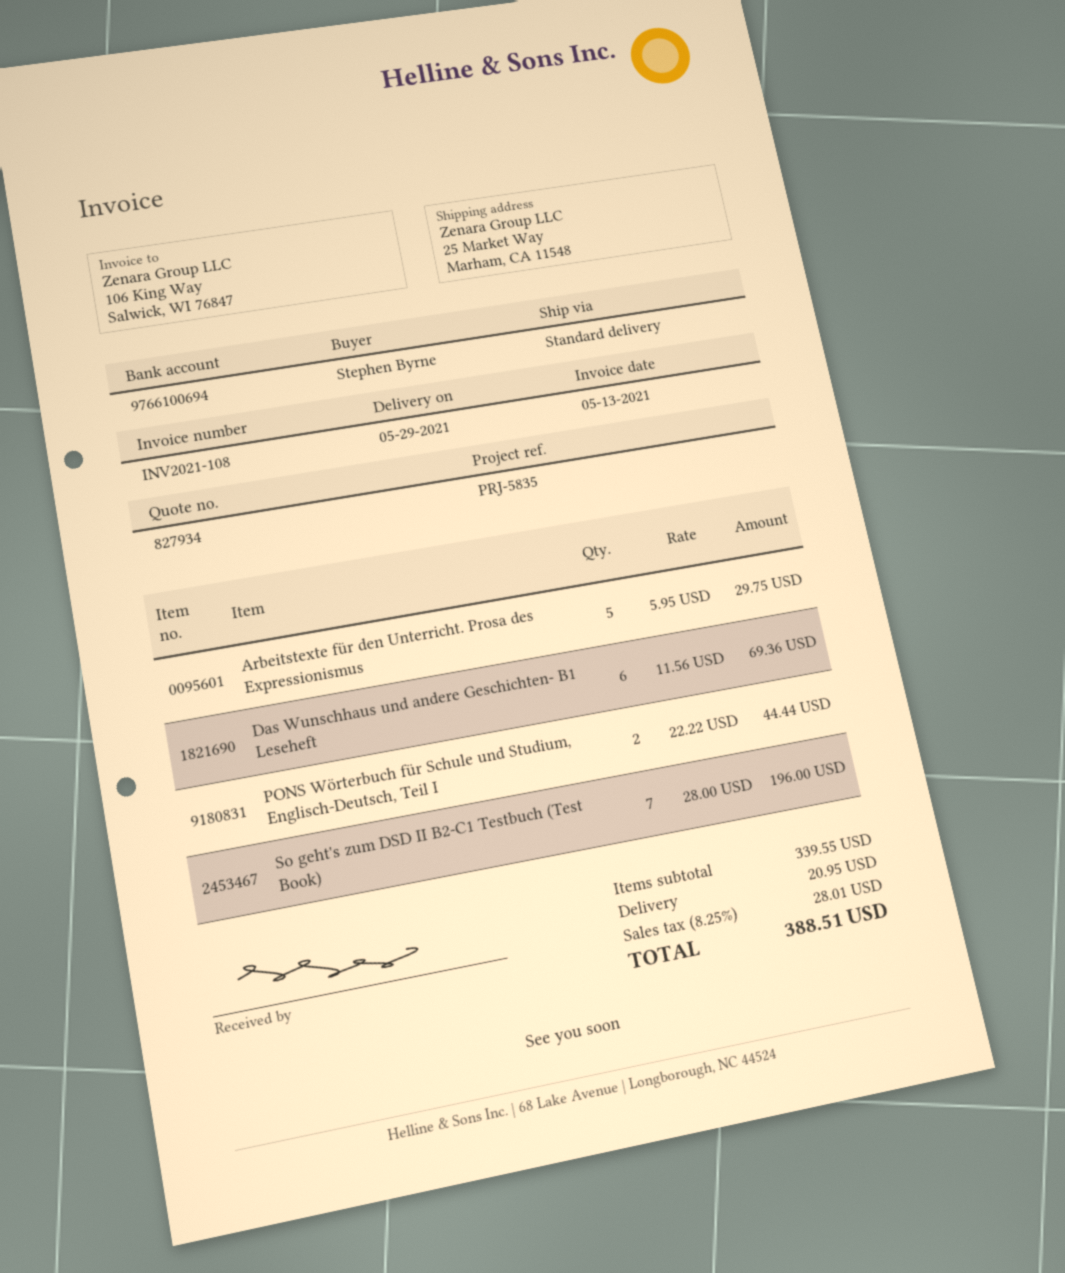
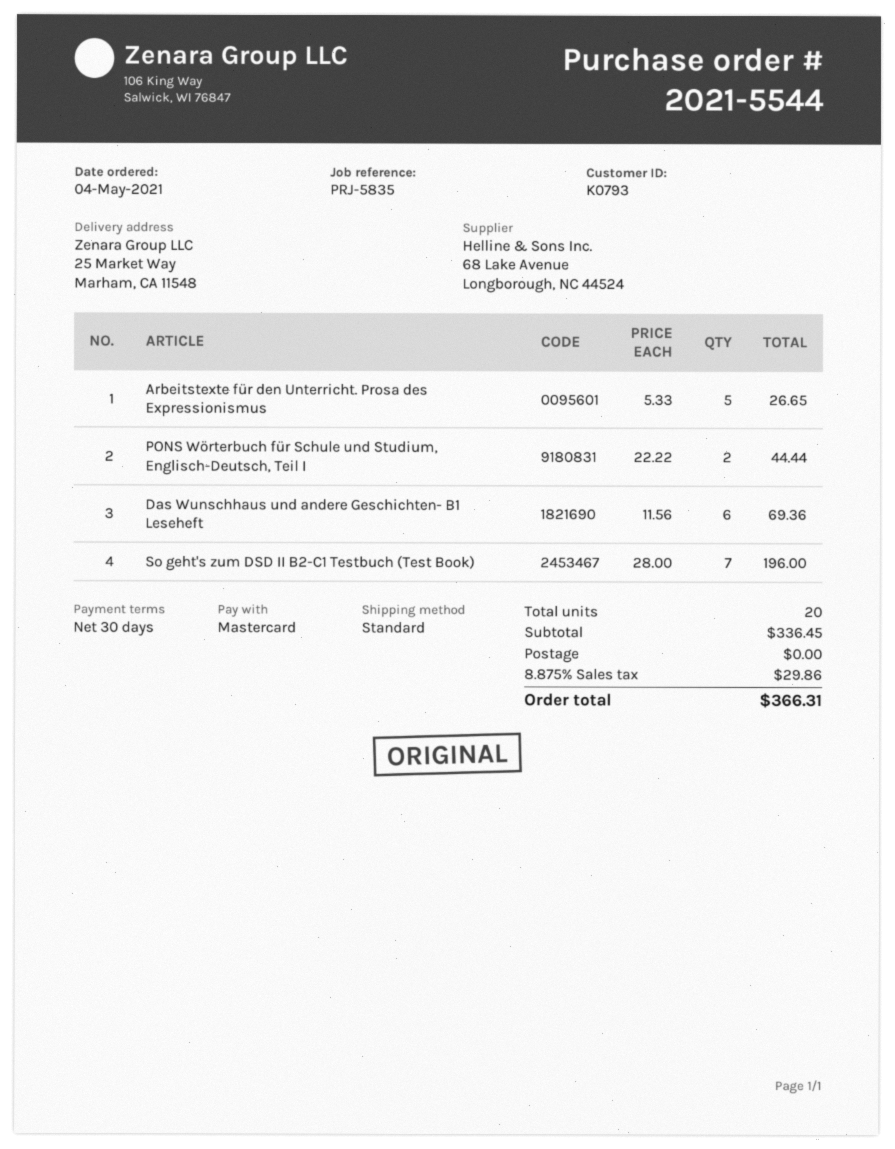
Arbeitstexte für den Unterricht. Prosa des Expressionismus: 5 x 5.95 = 29.75 -> 5 x 5.33 = 26.65
subtotal: 339.55 -> 336.45
shipping: 20.95 -> 0.00
tax: 8.25% = 28.01 -> 8.875% = 29.86
total: 388.51 -> 366.31

